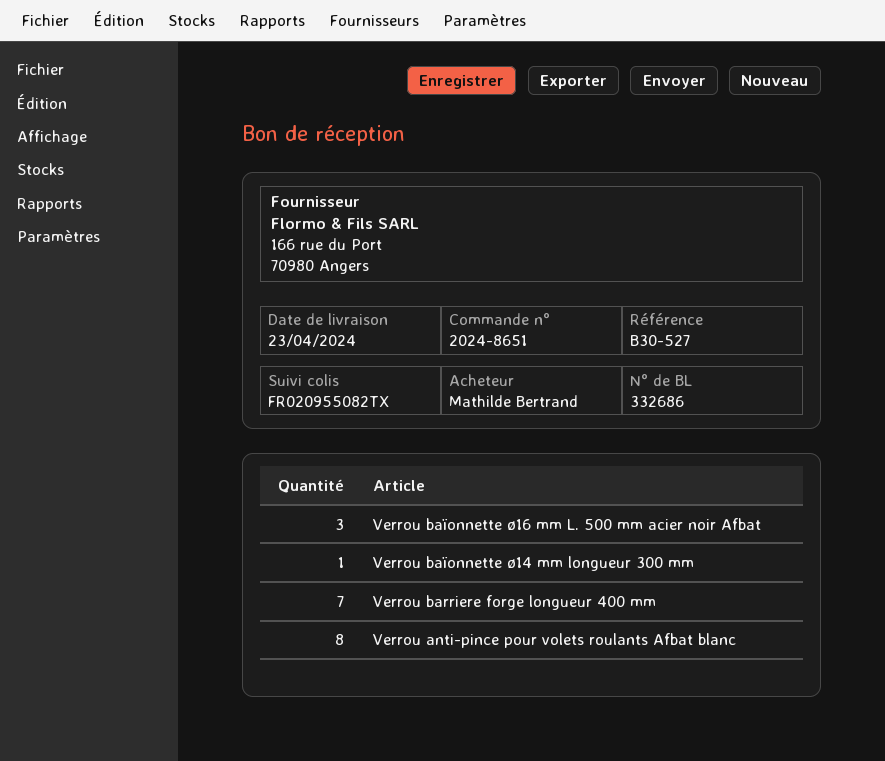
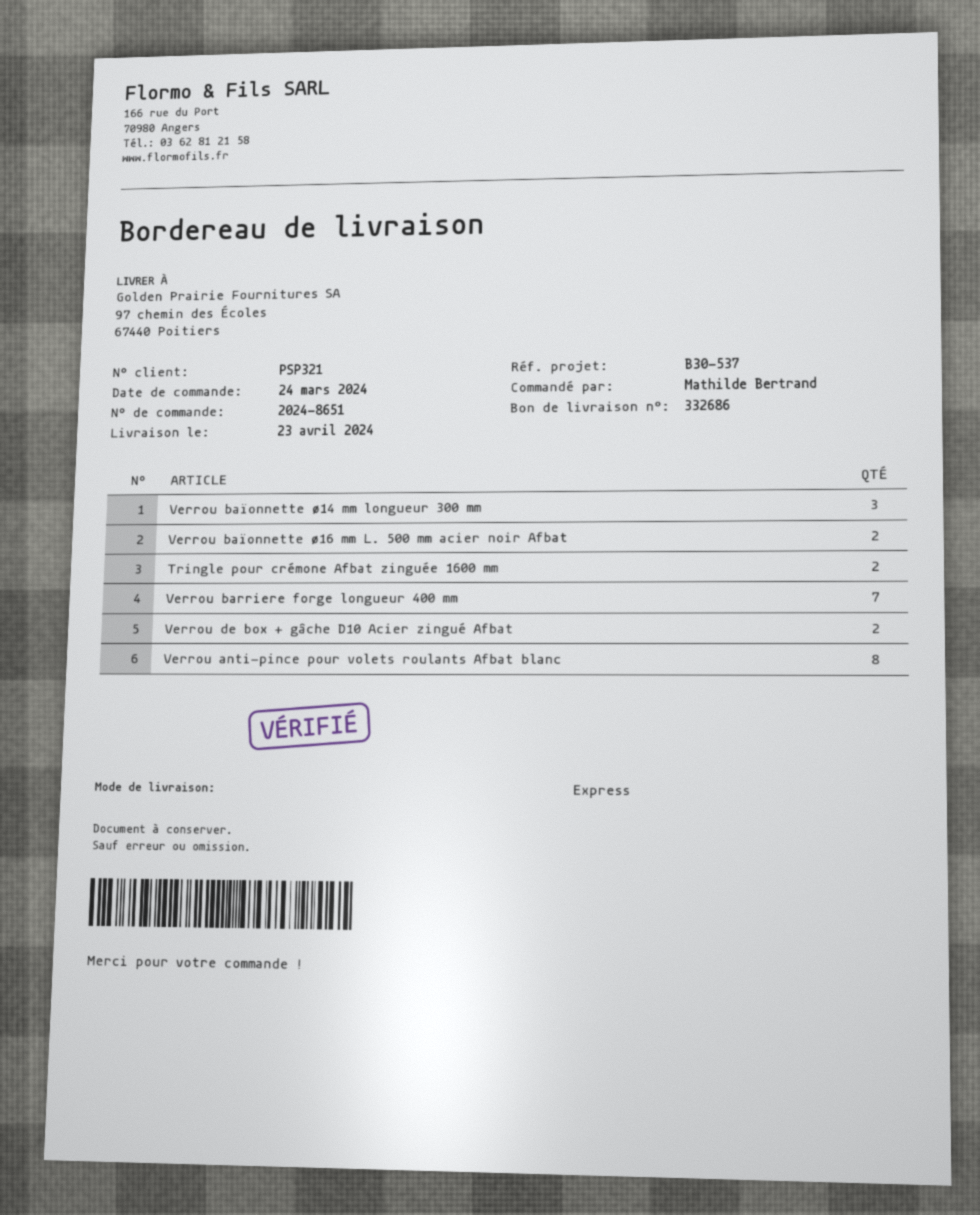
reference: B30-527 -> B30-537
Verrou baïonnette ø16 mm L. 500 mm acier noir Afbat: 3 -> 2
Verrou baïonnette ø14 mm longueur 300 mm: 1 -> 3
Tringle pour crémone Afbat zinguée 1600 mm: none -> 2
Verrou de box + gâche D10 Acier zingué Afbat: none -> 2

